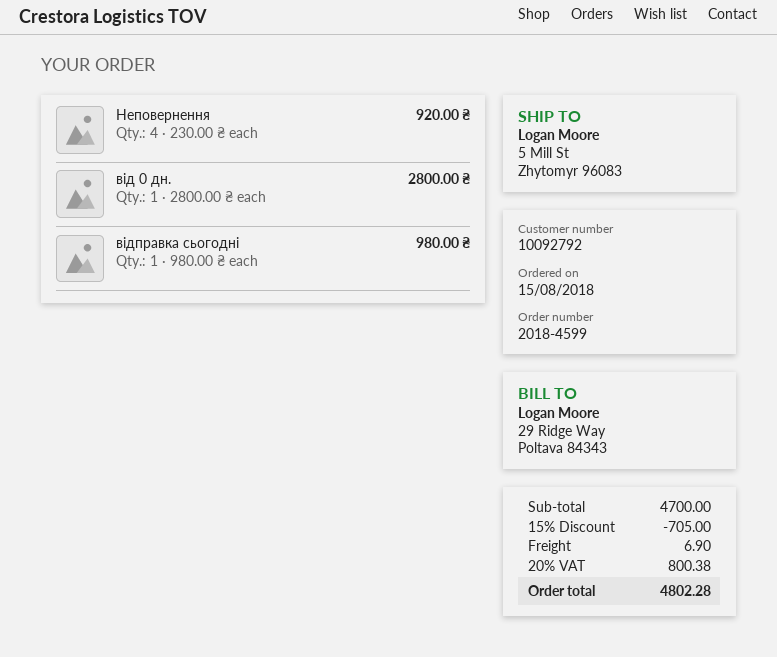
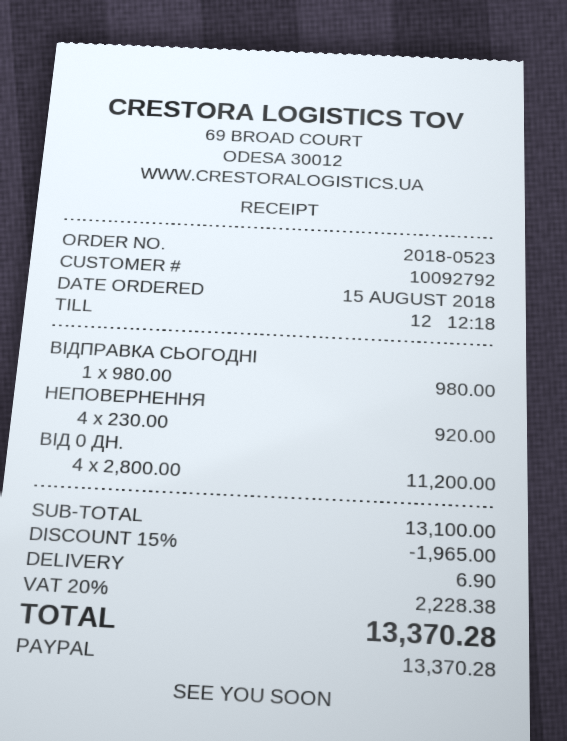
order number: 2018-4599 -> 2018-0523
від 0 дн.: 1 x 2800.00 = 2800.00 -> 4 x 2800.00 = 11200.00
subtotal: 4700.00 -> 13100.00
discount: 15% = 705.00 -> 15% = 1965.00
tax: 20% = 800.38 -> 20% = 2228.38
total: 4802.28 -> 13370.28

